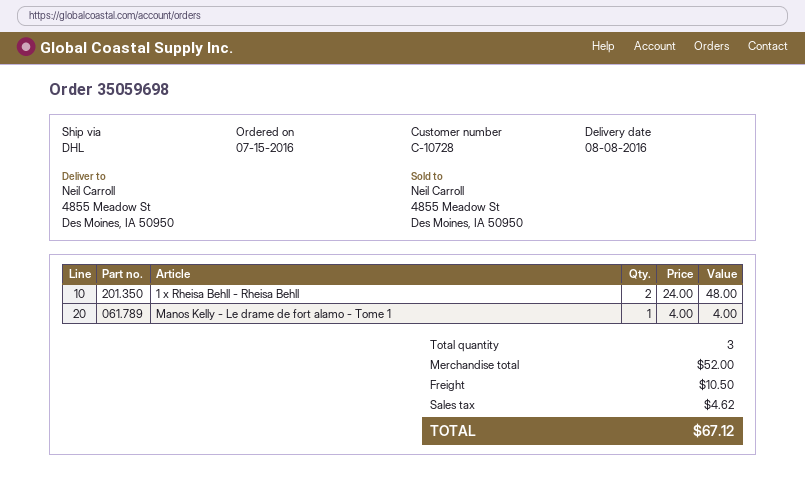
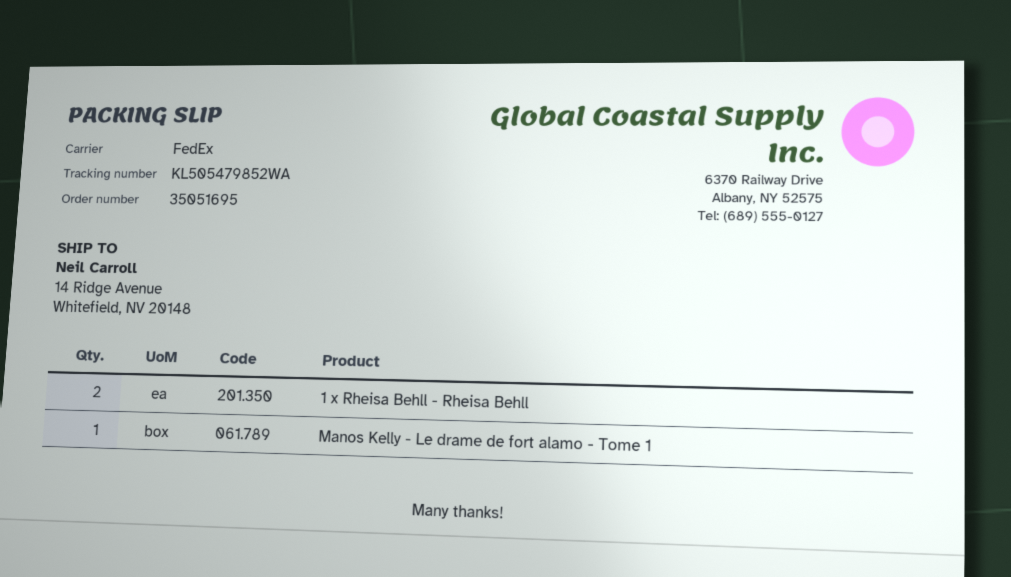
order number: 35059698 -> 35051695
shipping method: DHL -> FedEx
ship to: 4855 Meadow St, Des Moines, IA 50950 -> 14 Ridge Avenue, Whitefield, NV 20148

